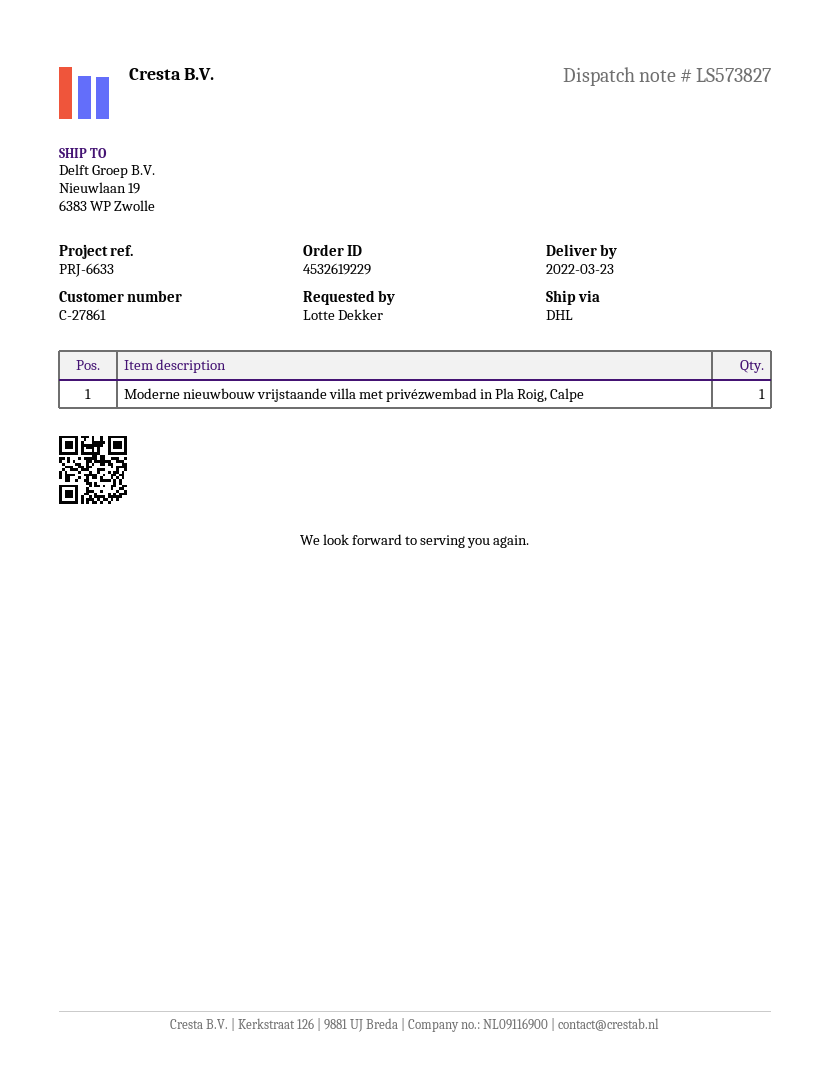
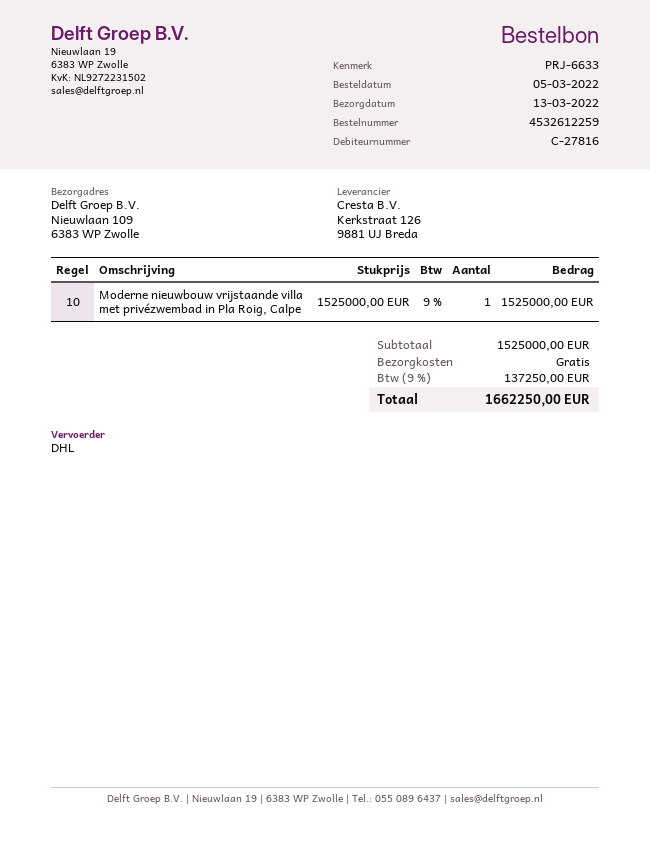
order number: 4532619229 -> 4532612259
delivery date: 2022-03-23 -> 2022-03-13
customer number: C-27861 -> C-27816
ship to: Nieuwlaan 19, 6383 WP Zwolle -> Nieuwlaan 109, 6383 WP Zwolle

